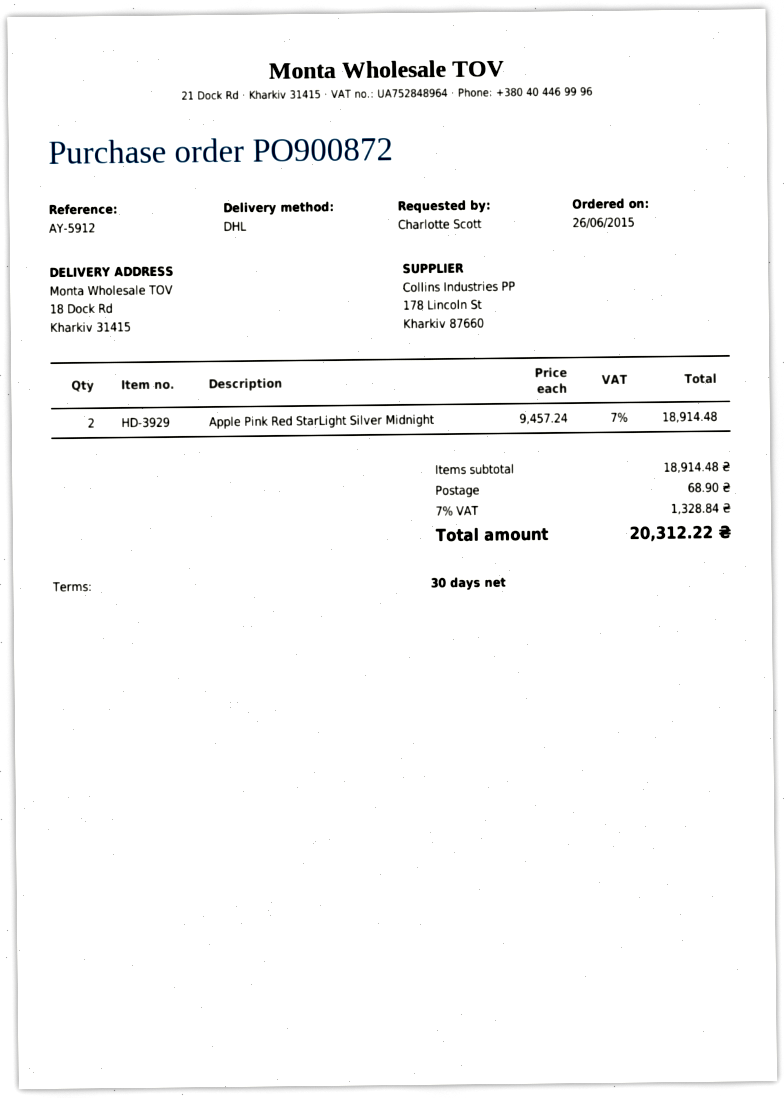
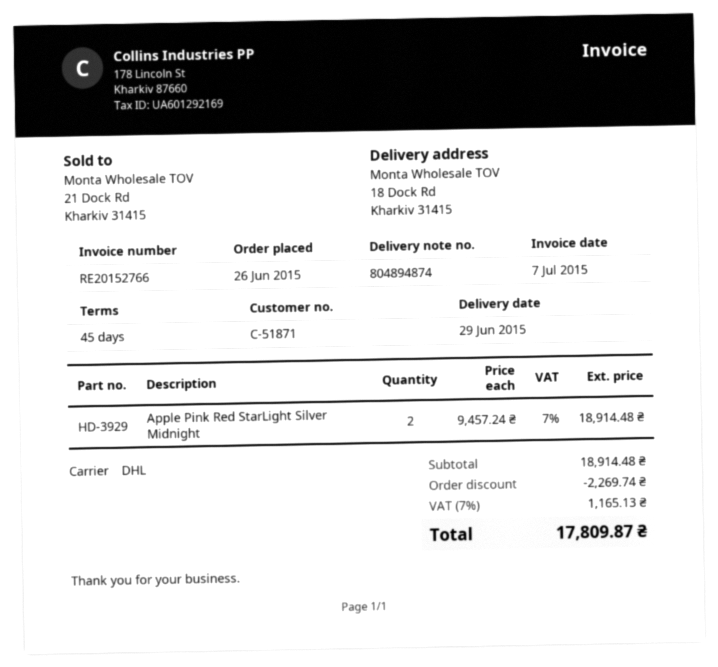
payment terms: 30 days -> 45 days
discount: none -> 2269.74
shipping: 68.90 -> none
tax: 7% = 1328.84 -> 7% = 1165.13
total: 20312.22 -> 17809.87

